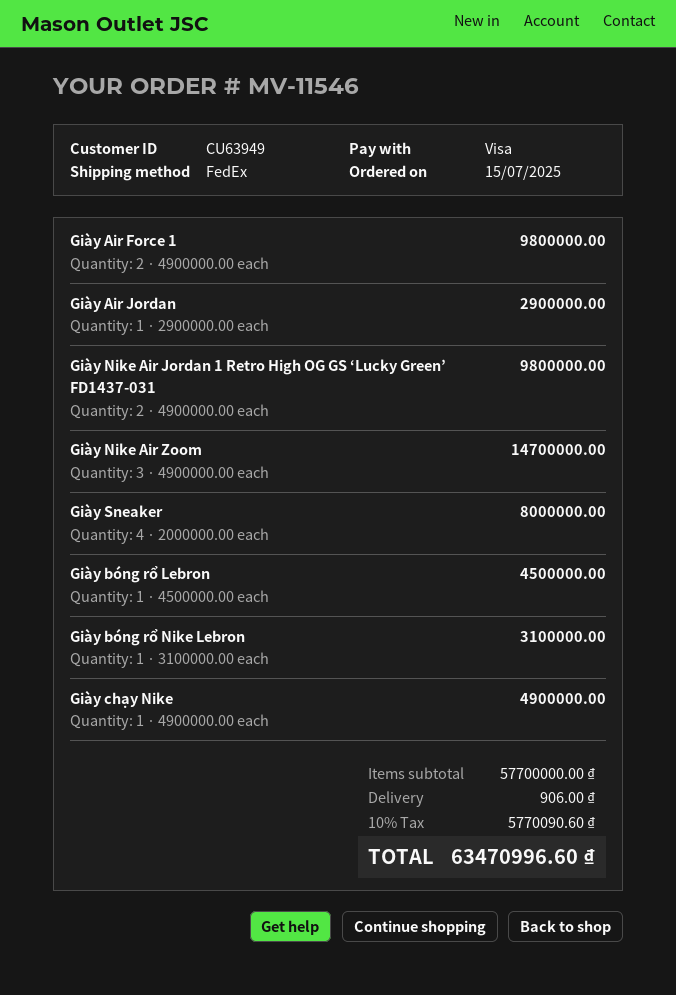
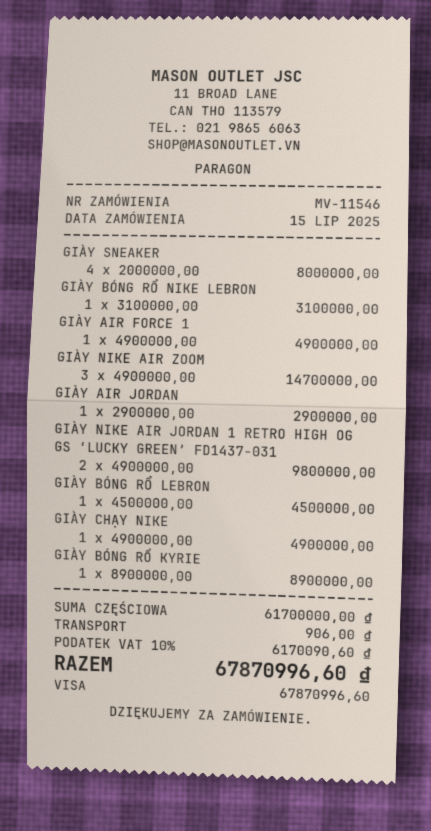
Giày Air Force 1: 2 x 4900000.00 = 9800000.00 -> 1 x 4900000.00 = 4900000.00
GIÀY BÓNG RỔ KYRIE: none -> 1 x 8900000.00 = 8900000.00
subtotal: 57700000.00 -> 61700000.00
tax: 10% = 5770090.60 -> 10% = 6170090.60
total: 63470996.60 -> 67870996.60

